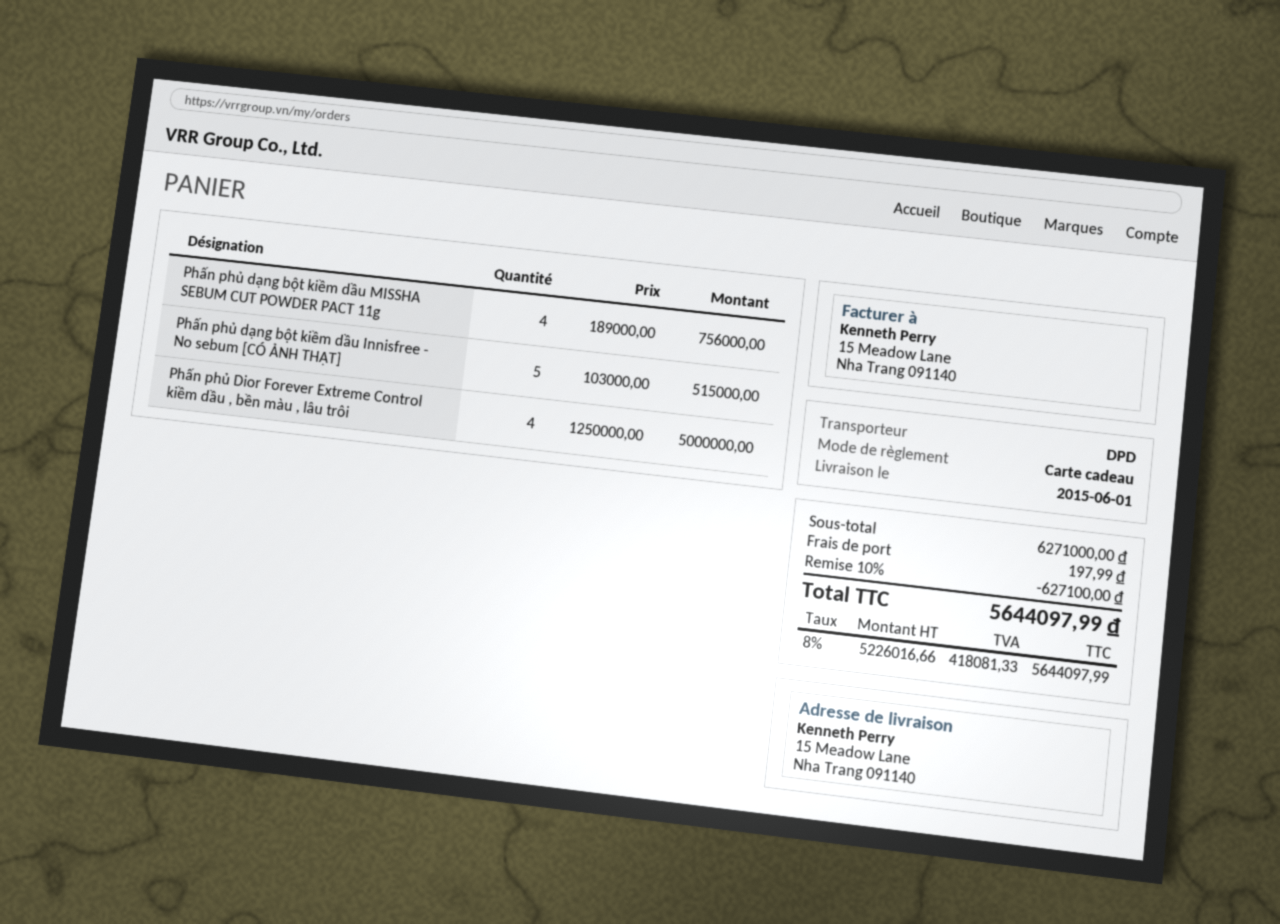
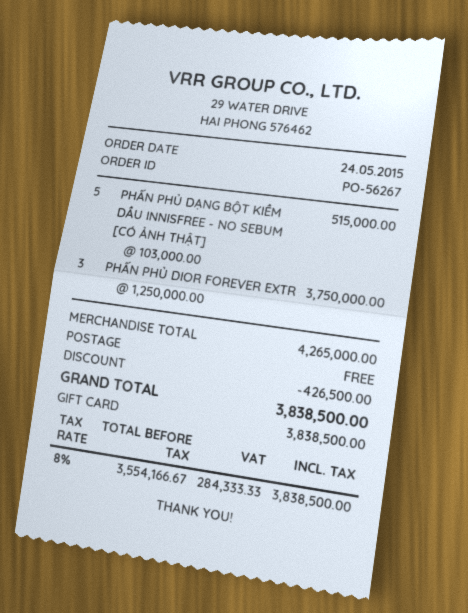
Phấn phủ dạng bột kiềm dầu MISSHA SEBUM CUT POWDER PACT 11g: 4 x 189000.00 = 756000.00 -> none
Phấn phủ Dior Forever Extreme Control kiềm dầu , bền màu , lâu trôi: 4 x 1250000.00 = 5000000.00 -> 3 x 1250000.00 = 3750000.00
subtotal: 6271000.00 -> 4265000.00
discount: 627100.00 -> 426500.00
shipping: 197.99 -> 0.00
net: 5226016.66 -> 3554166.67
tax: 8% = 418081.33 -> 8% = 284333.33
total: 5644097.99 -> 3838500.00

